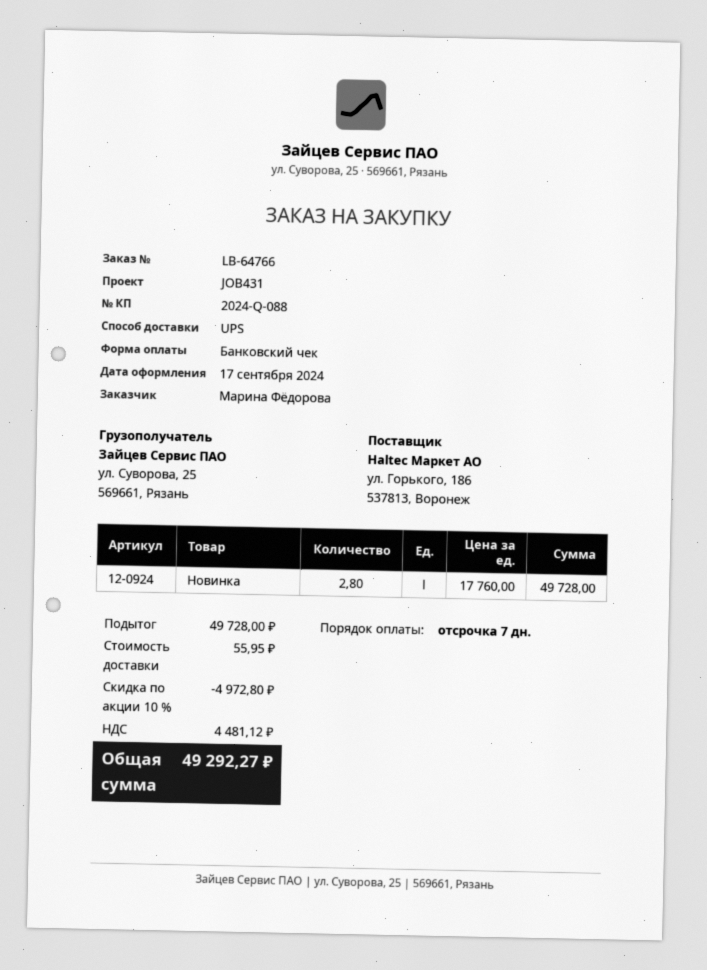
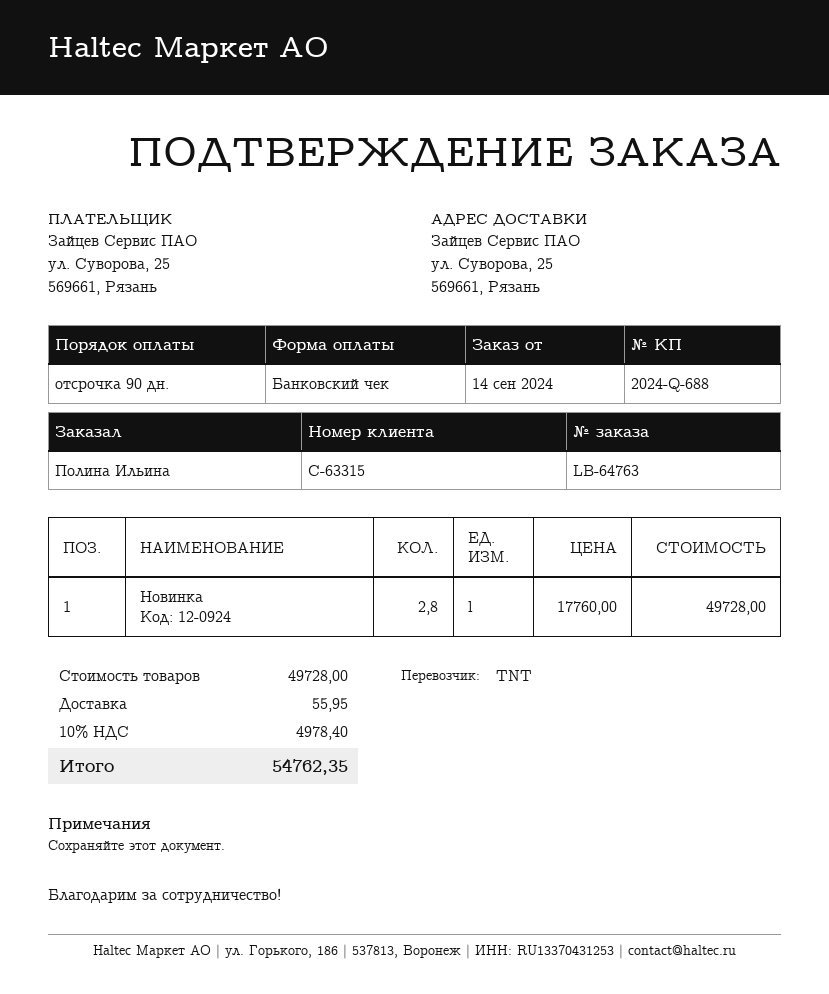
quote number: 2024-Q-088 -> 2024-Q-688
order number: LB-64766 -> LB-64763
order date: 2024-09-17 -> 2024-09-14
payment terms: 7 days -> 90 days
ordered by: Марина Фёдорова -> Полина Ильина
shipping method: UPS -> TNT
discount: 10% = 4972.80 -> none
tax: 4481.12 -> 4978.40
total: 49292.27 -> 54762.35

